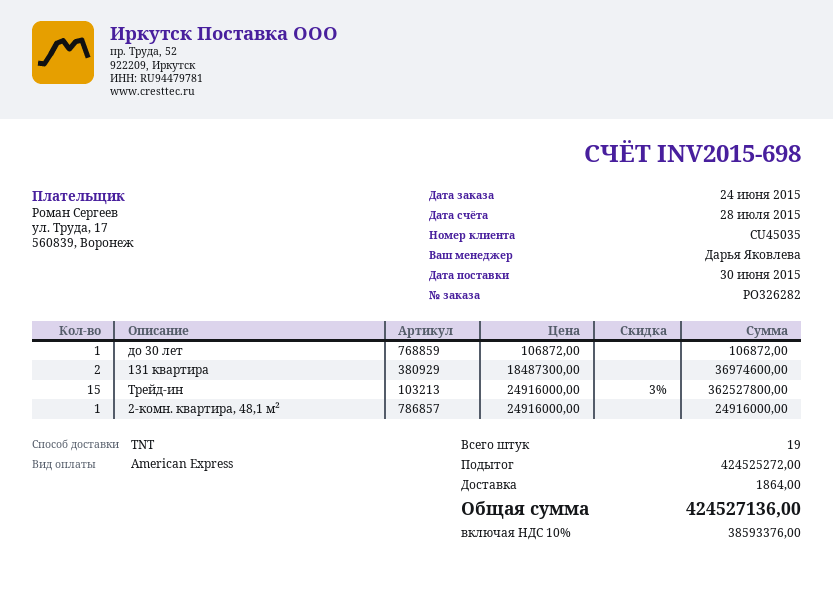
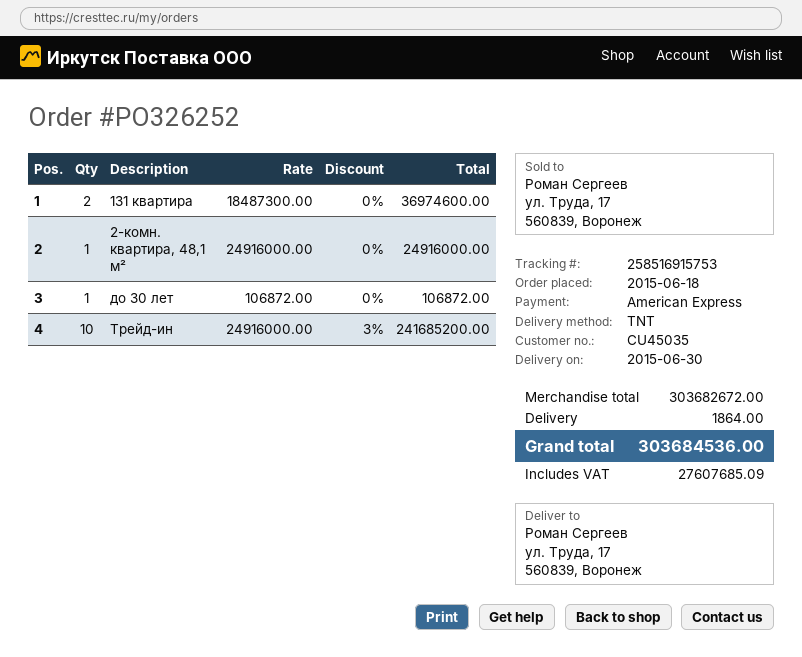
order number: PO326282 -> PO326252
order date: 2015-06-24 -> 2015-06-18
Трейд-ин: 15 x 24916000.00 - 3% = 362527800.00 -> 10 x 24916000.00 - 3% = 241685200.00
subtotal: 424525272.00 -> 303682672.00
tax: 38593376.00 -> 27607685.09
total: 424527136.00 -> 303684536.00

